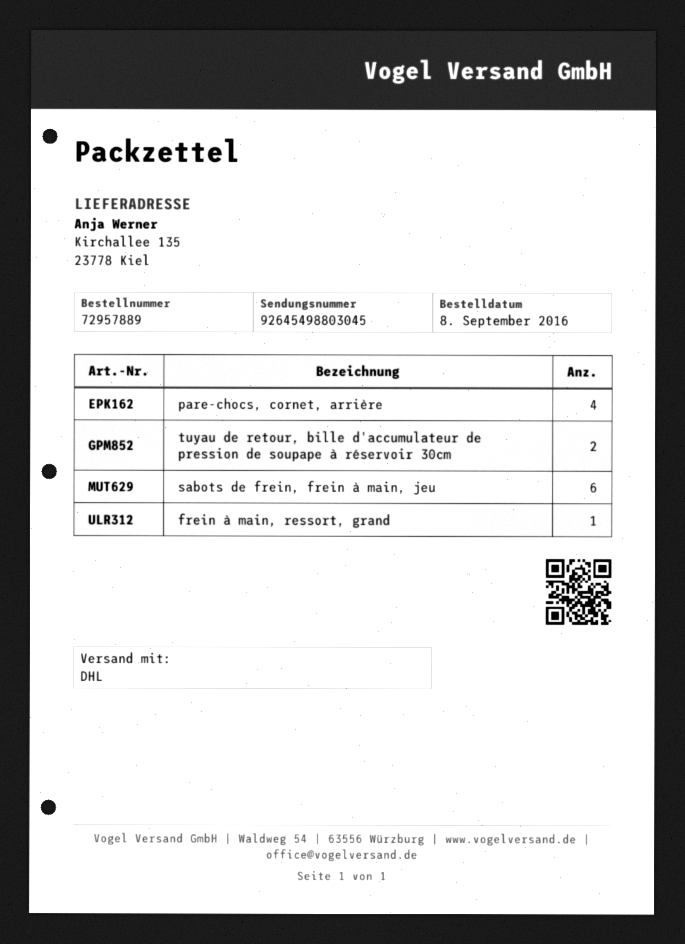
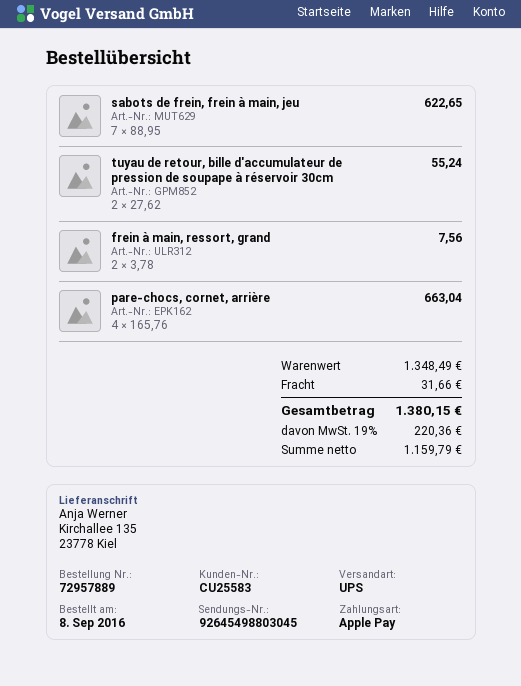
shipping method: DHL -> UPS
sabots de frein, frein à main, jeu: 6 -> 7
frein à main, ressort, grand: 1 -> 2

